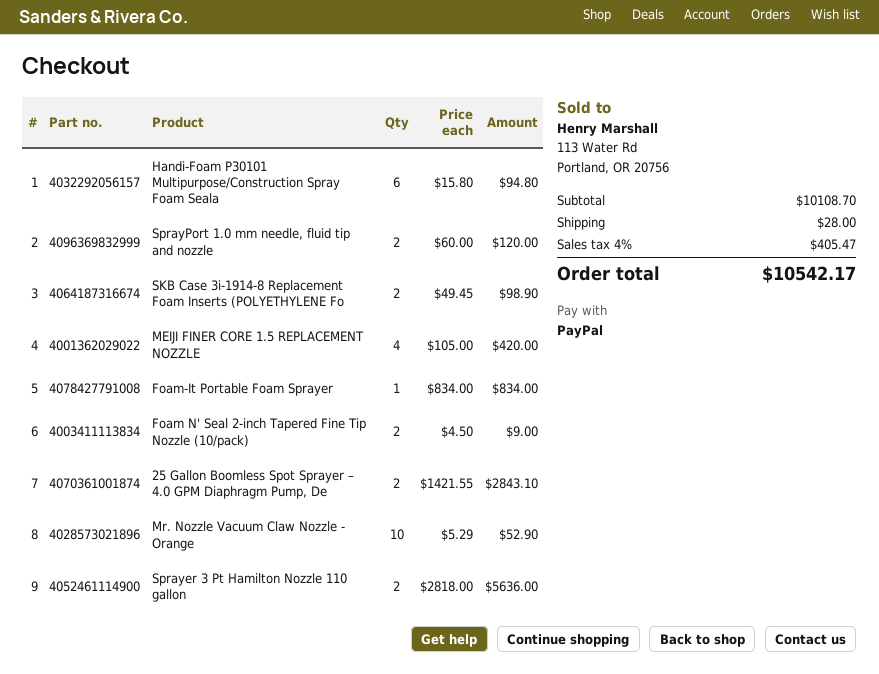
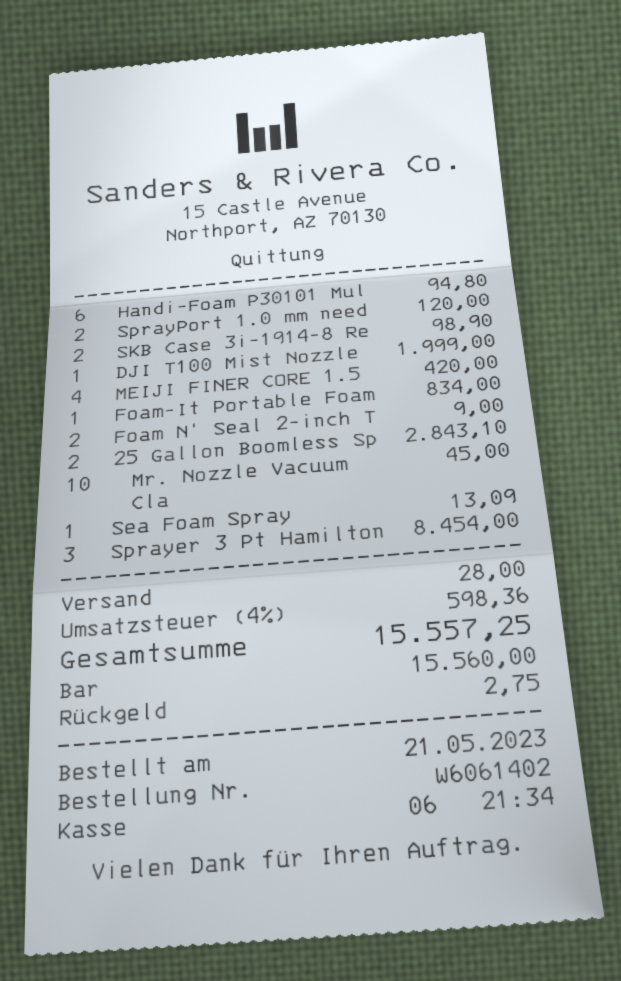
payment method: PayPal -> cash
Mr. Nozzle Vacuum Claw Nozzle - Orange: 10 for 52.90 -> 10 for 45.00
Sprayer 3 Pt Hamilton Nozzle 110 gallon: 2 for 5636.00 -> 3 for 8454.00
DJI T100 Mist Nozzle: none -> 1 for 1999.00
Sea Foam Spray: none -> 1 for 13.09
tax: 4% = 405.47 -> 4% = 598.36
total: 10542.17 -> 15557.25

